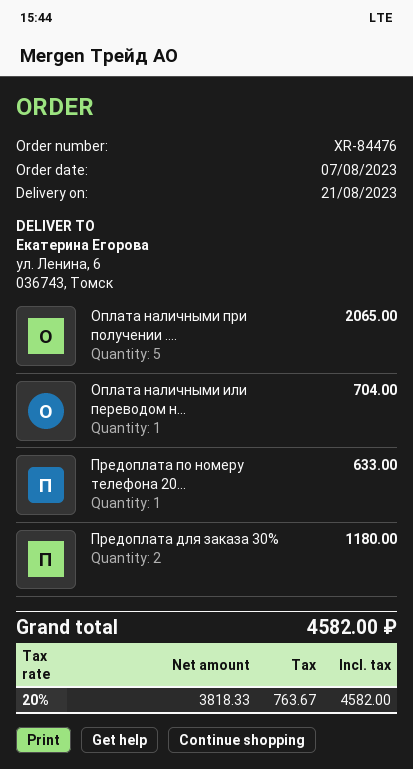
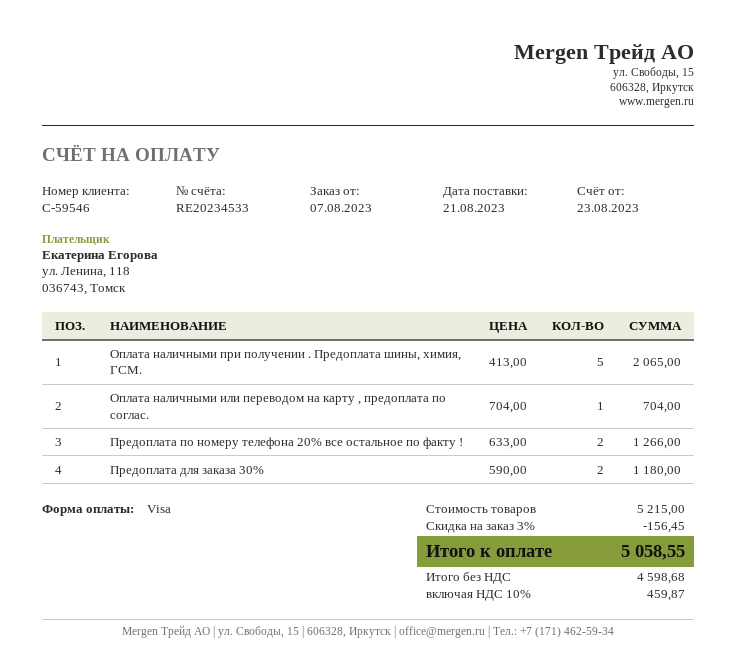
Предоплата по номеру телефона 20...: 1 for 633.00 -> 2 for 1266.00
discount: none -> 3% = 156.45
net: 3818.33 -> 4598.68
tax: 20% = 763.67 -> 10% = 459.87
total: 4582.00 -> 5058.55

